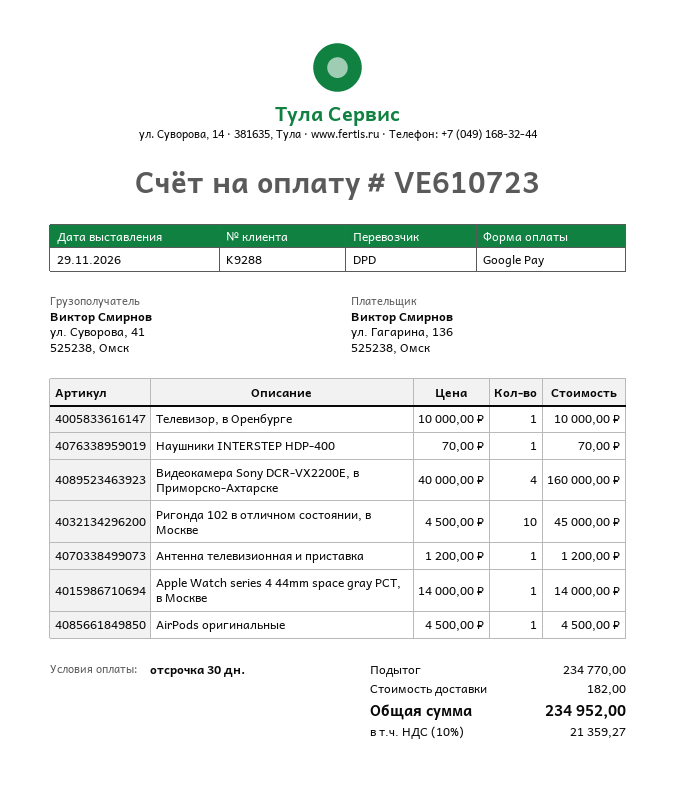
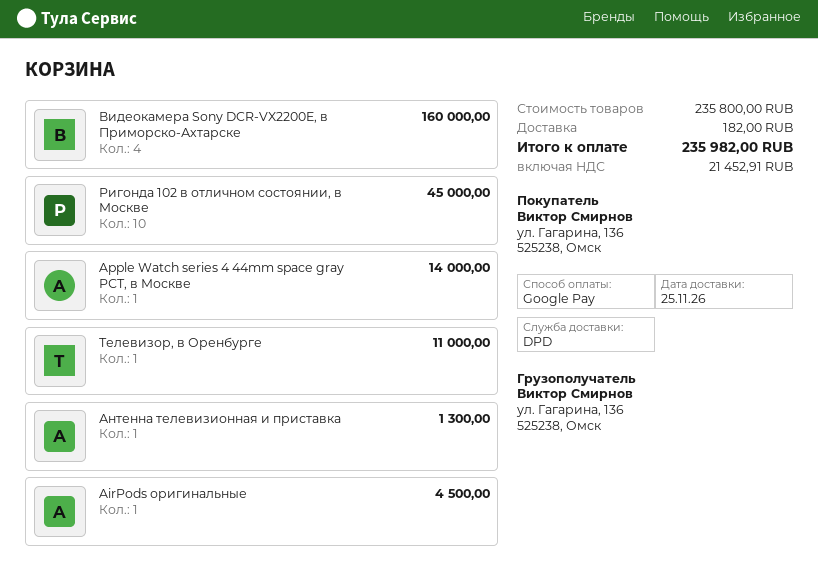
ship to: ул. Суворова, 41, 525238, Омск -> ул. Гагарина, 136, 525238, Омск
Телевизор, в Оренбурге: 1 for 10000.00 -> 1 for 11000.00
Наушники INTERSTEP HDP-400: 1 for 70.00 -> none
Антенна телевизионная и приставка: 1 for 1200.00 -> 1 for 1300.00
subtotal: 234770.00 -> 235800.00
tax: 21359.27 -> 21452.91
total: 234952.00 -> 235982.00

